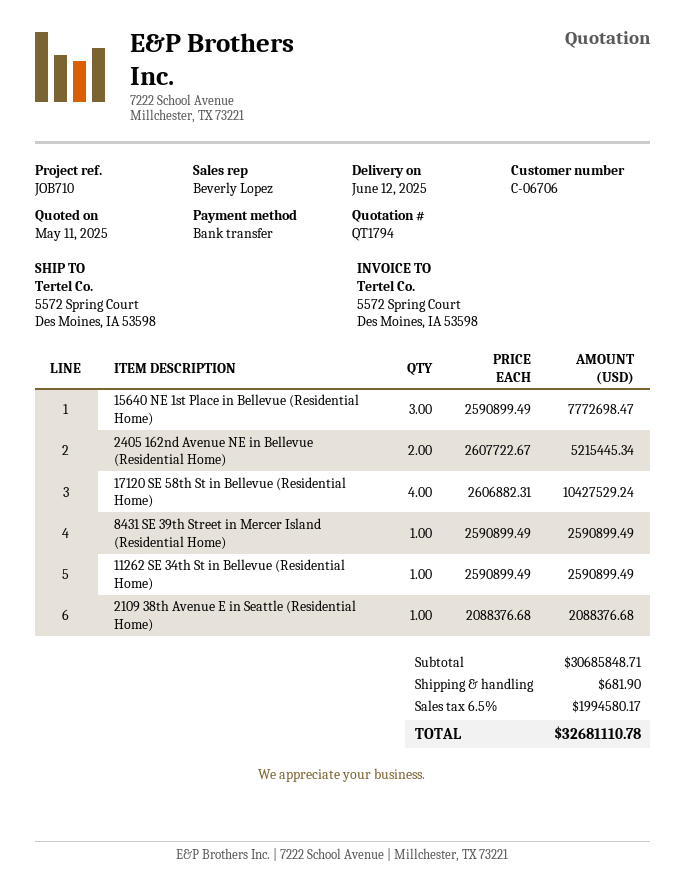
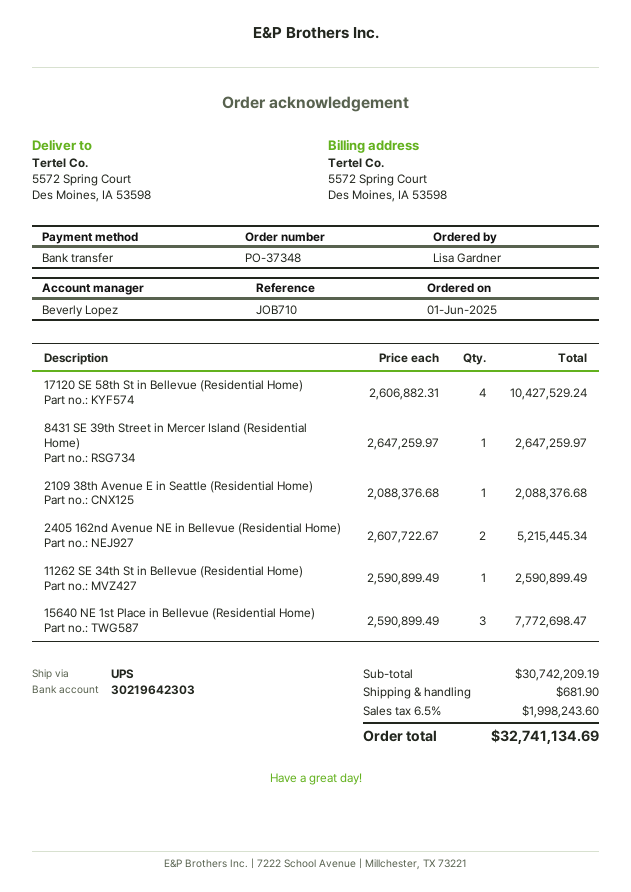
8431 SE 39th Street in Mercer Island (Residential Home): 1 x 2590899.49 = 2590899.49 -> 1 x 2647259.97 = 2647259.97
subtotal: 30685848.71 -> 30742209.19
tax: 6.5% = 1994580.17 -> 6.5% = 1998243.60
total: 32681110.78 -> 32741134.69

